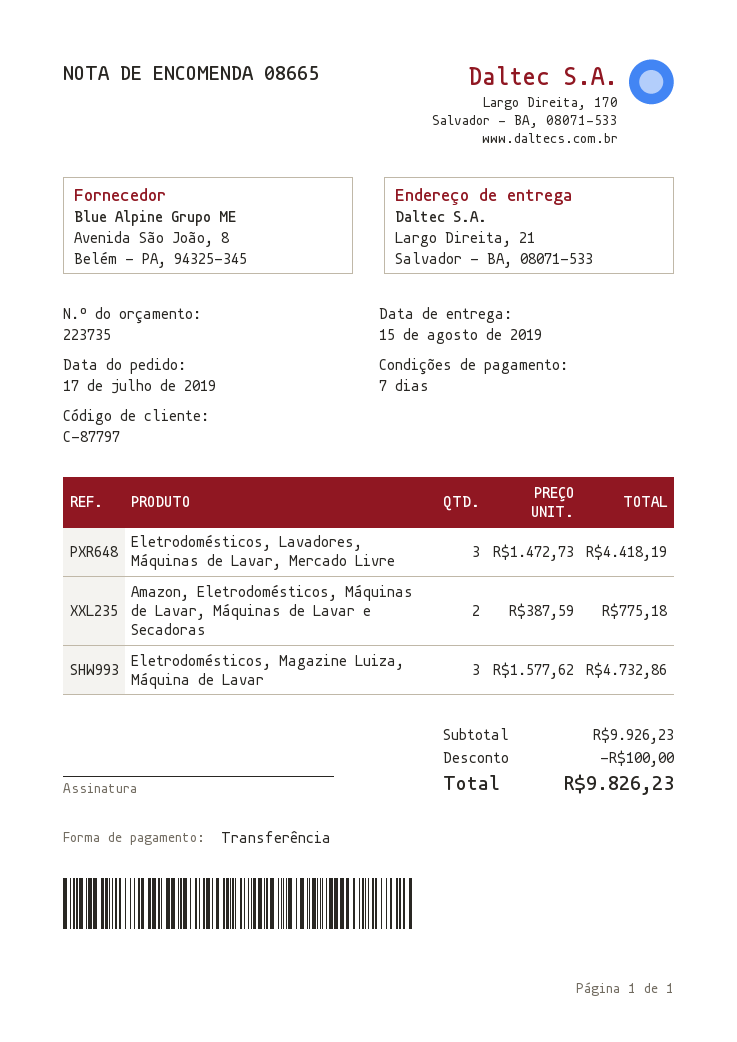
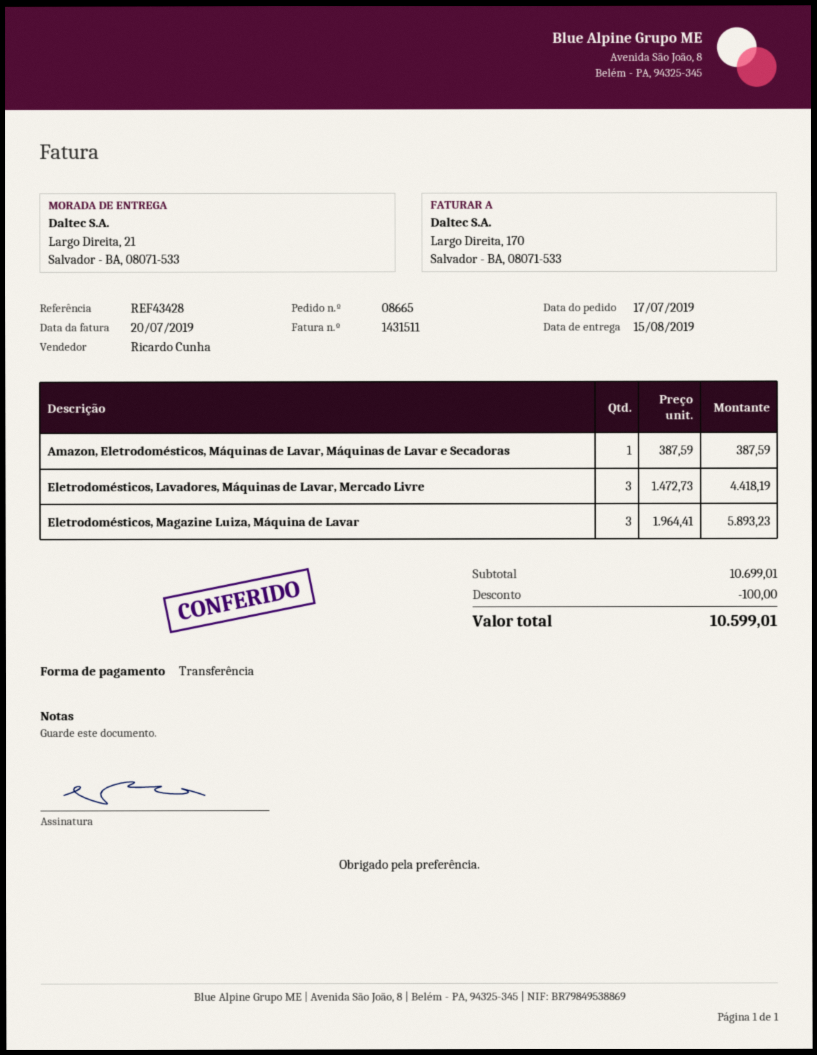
Amazon, Eletrodomésticos, Máquinas de Lavar, Máquinas de Lavar e Secadoras: 2 x 387.59 = 775.18 -> 1 x 387.59 = 387.59
Eletrodomésticos, Magazine Luiza, Máquina de Lavar: 3 x 1577.62 = 4732.86 -> 3 x 1964.41 = 5893.23
subtotal: 9926.23 -> 10699.01
total: 9826.23 -> 10599.01

